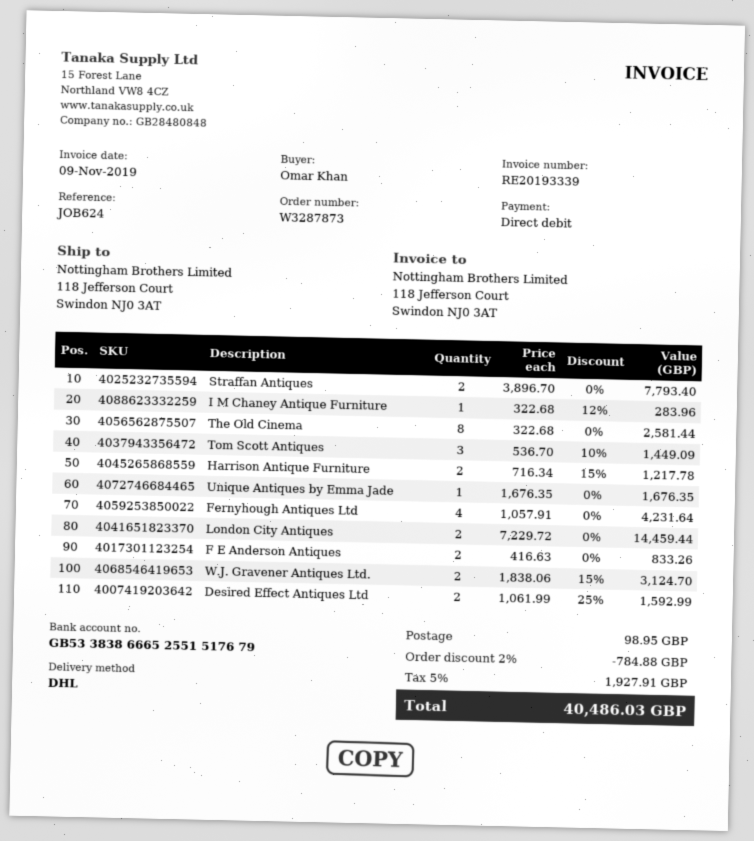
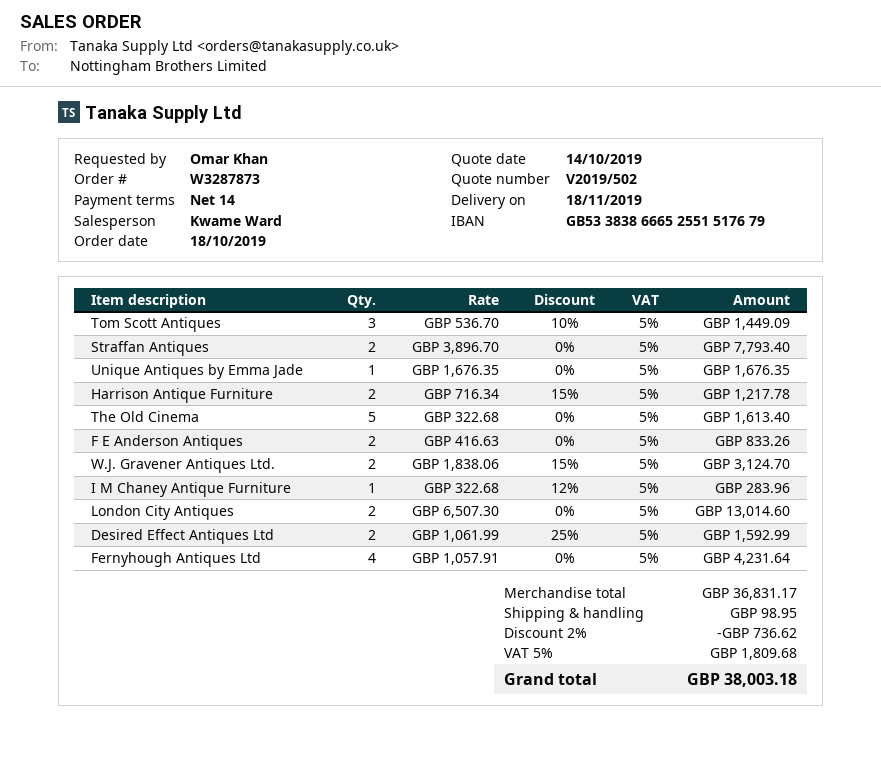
The Old Cinema: 8 x 322.68 = 2581.44 -> 5 x 322.68 = 1613.40
London City Antiques: 2 x 7229.72 = 14459.44 -> 2 x 6507.30 = 13014.60
discount: 2% = 784.88 -> 2% = 736.62
tax: 5% = 1927.91 -> 5% = 1809.68
total: 40486.03 -> 38003.18

